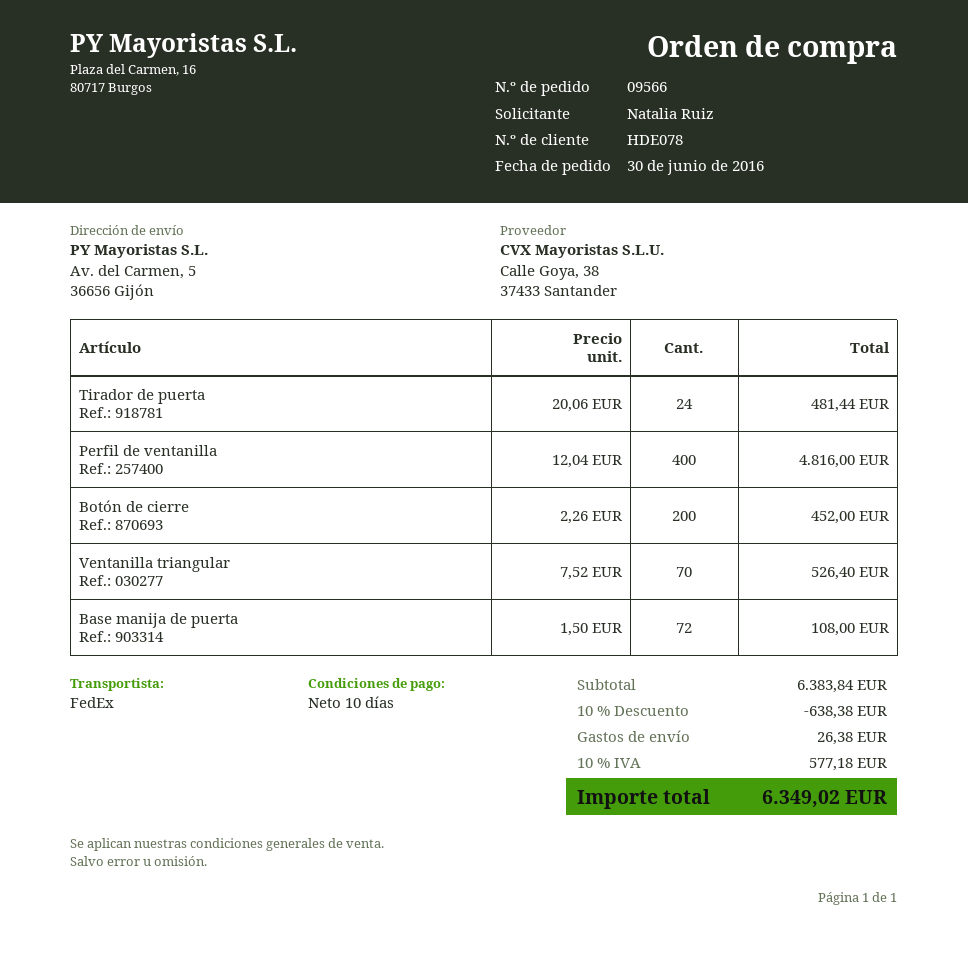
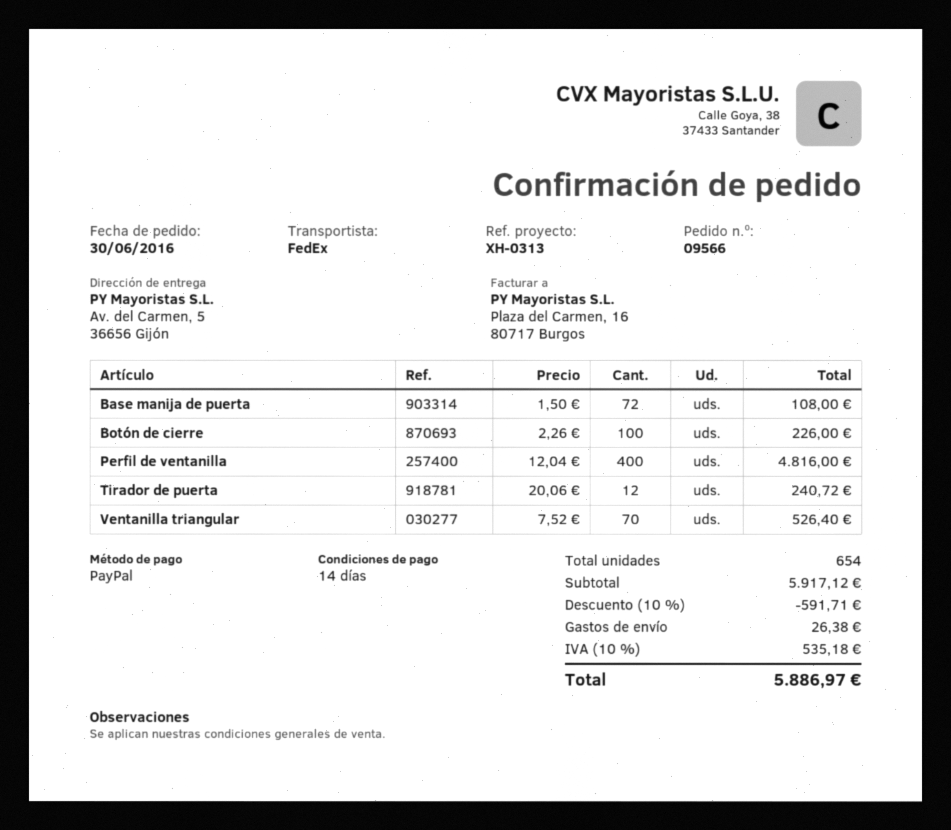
payment terms: 10 days -> 14 days
Tirador de puerta: 24 x 20.06 = 481.44 -> 12 x 20.06 = 240.72
Botón de cierre: 200 x 2.26 = 452.00 -> 100 x 2.26 = 226.00
subtotal: 6383.84 -> 5917.12
discount: 10% = 638.38 -> 10% = 591.71
tax: 10% = 577.18 -> 10% = 535.18
total: 6349.02 -> 5886.97

